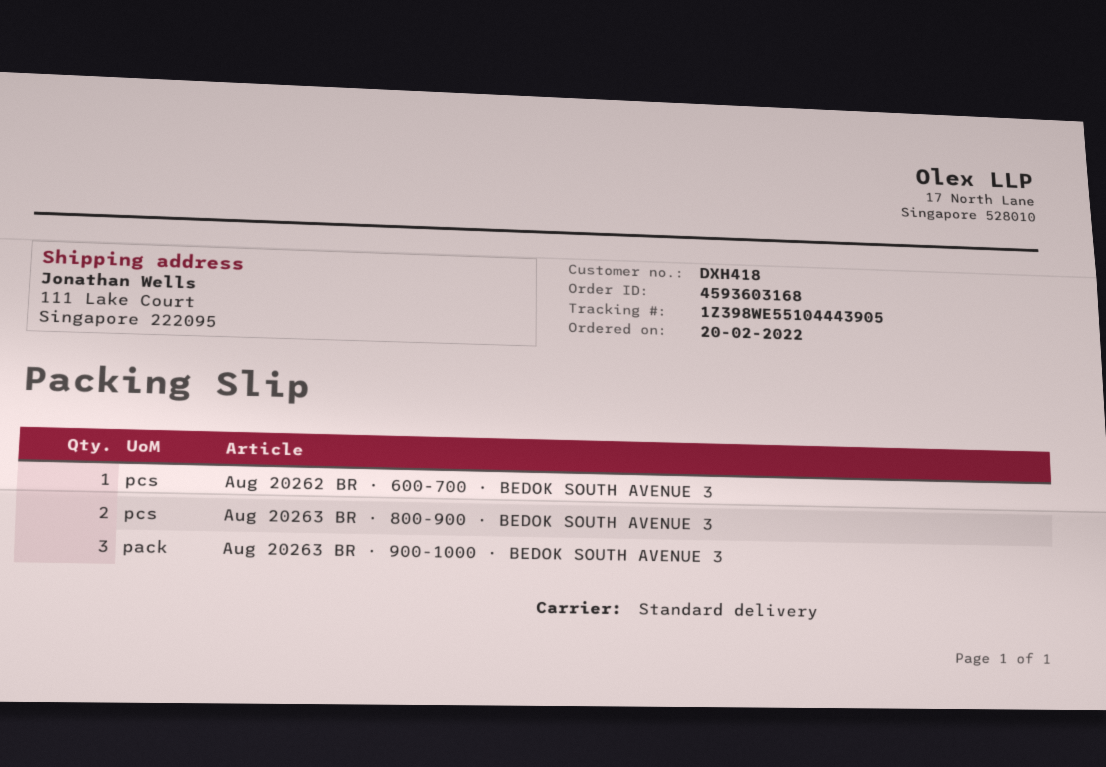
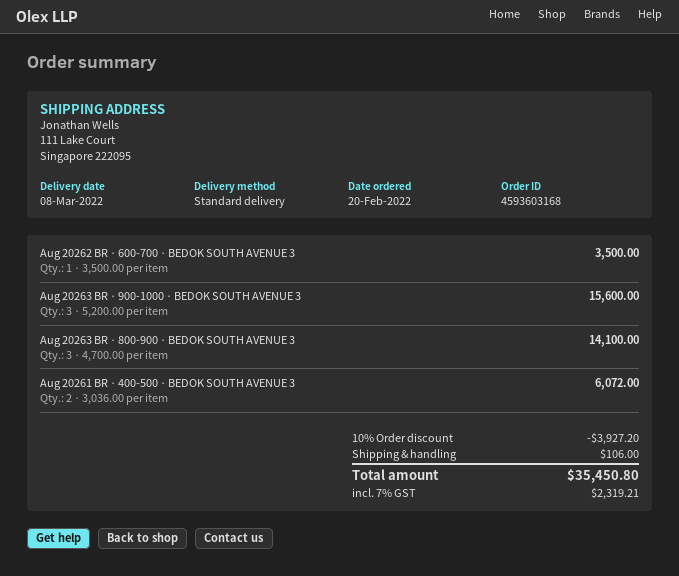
Aug 20263 BR · 800-900 · BEDOK SOUTH AVENUE 3: 2 -> 3
Aug 20261 BR · 400-500 · BEDOK SOUTH AVENUE 3: none -> 2

